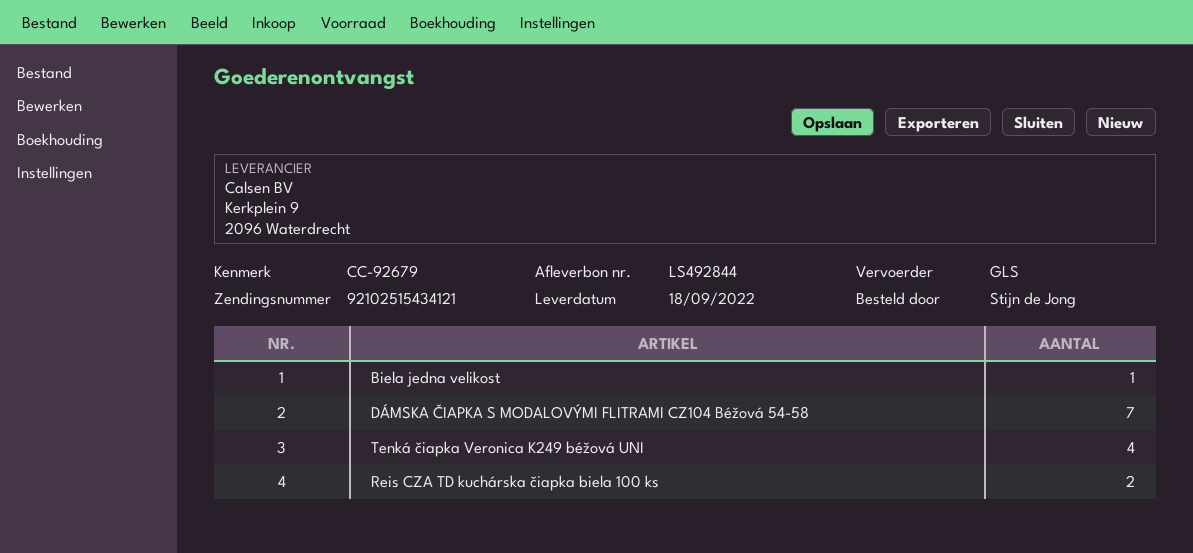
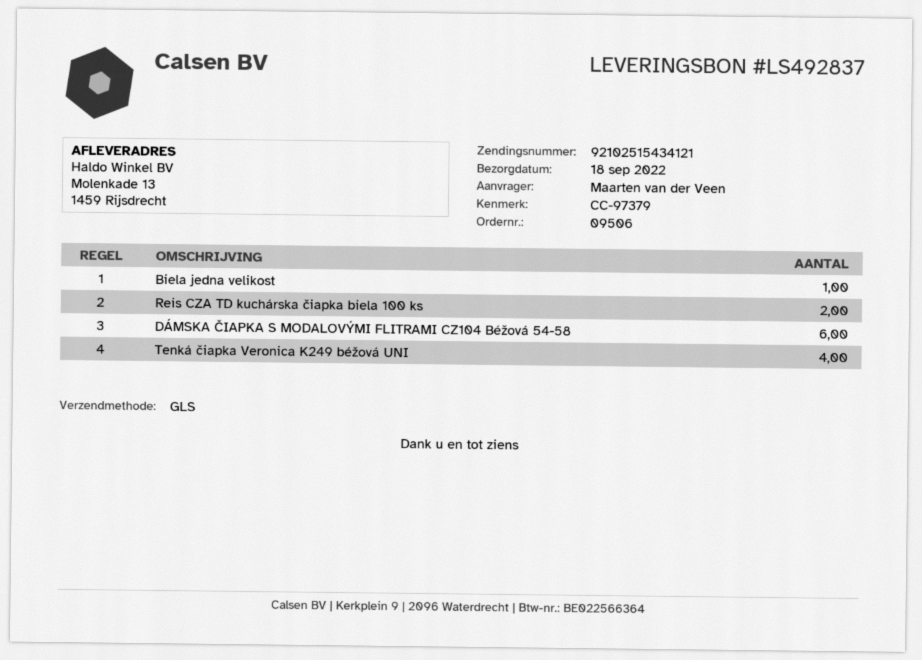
delivery note number: LS492844 -> LS492837
reference: CC-92679 -> CC-97379
ordered by: Stijn de Jong -> Maarten van der Veen
DÁMSKA ČIAPKA S MODALOVÝMI FLITRAMI CZ104 Béžová 54-58: 7 -> 6

